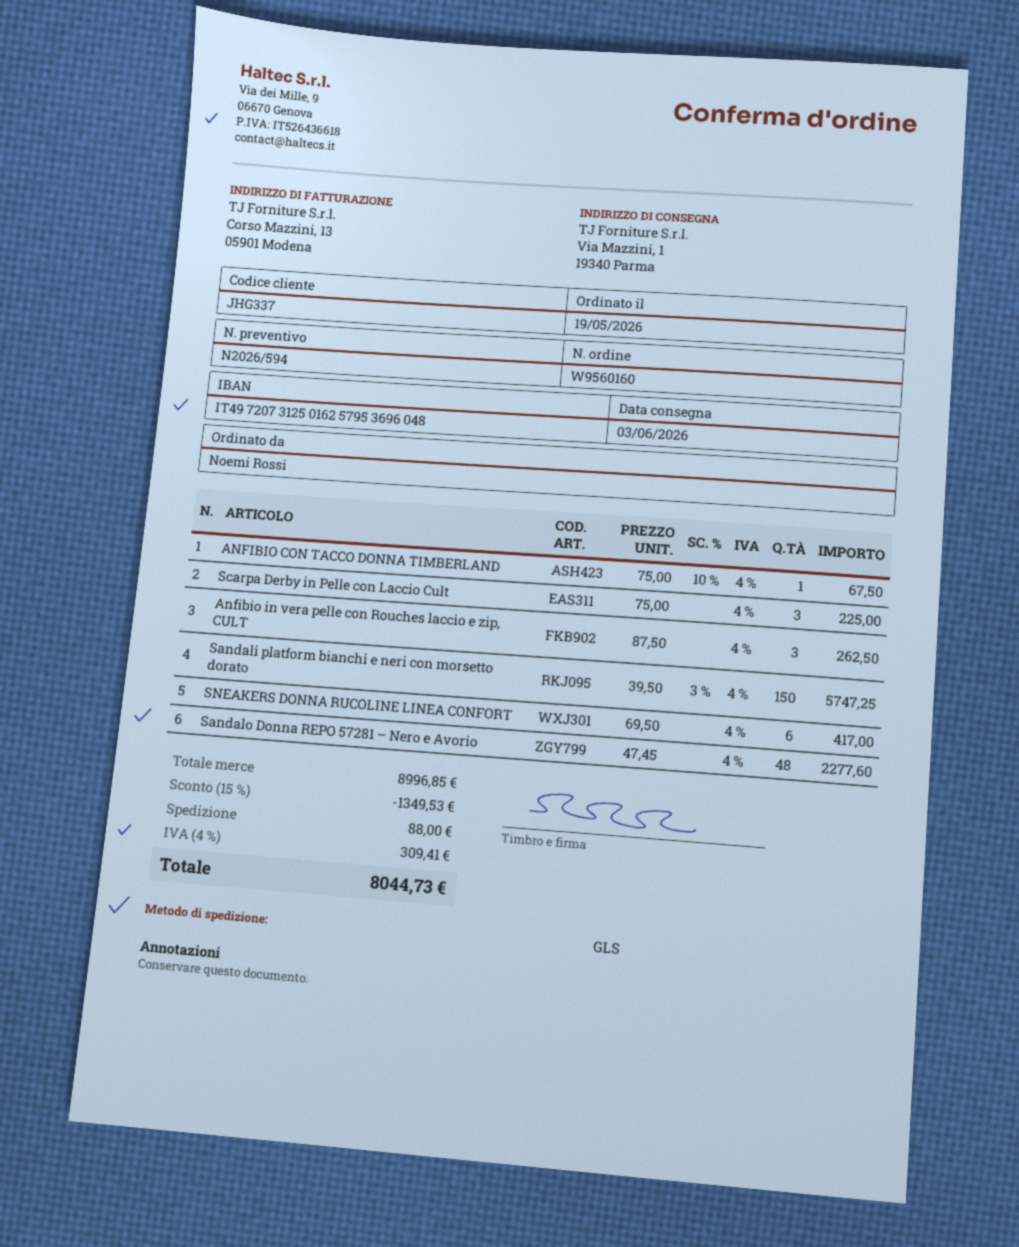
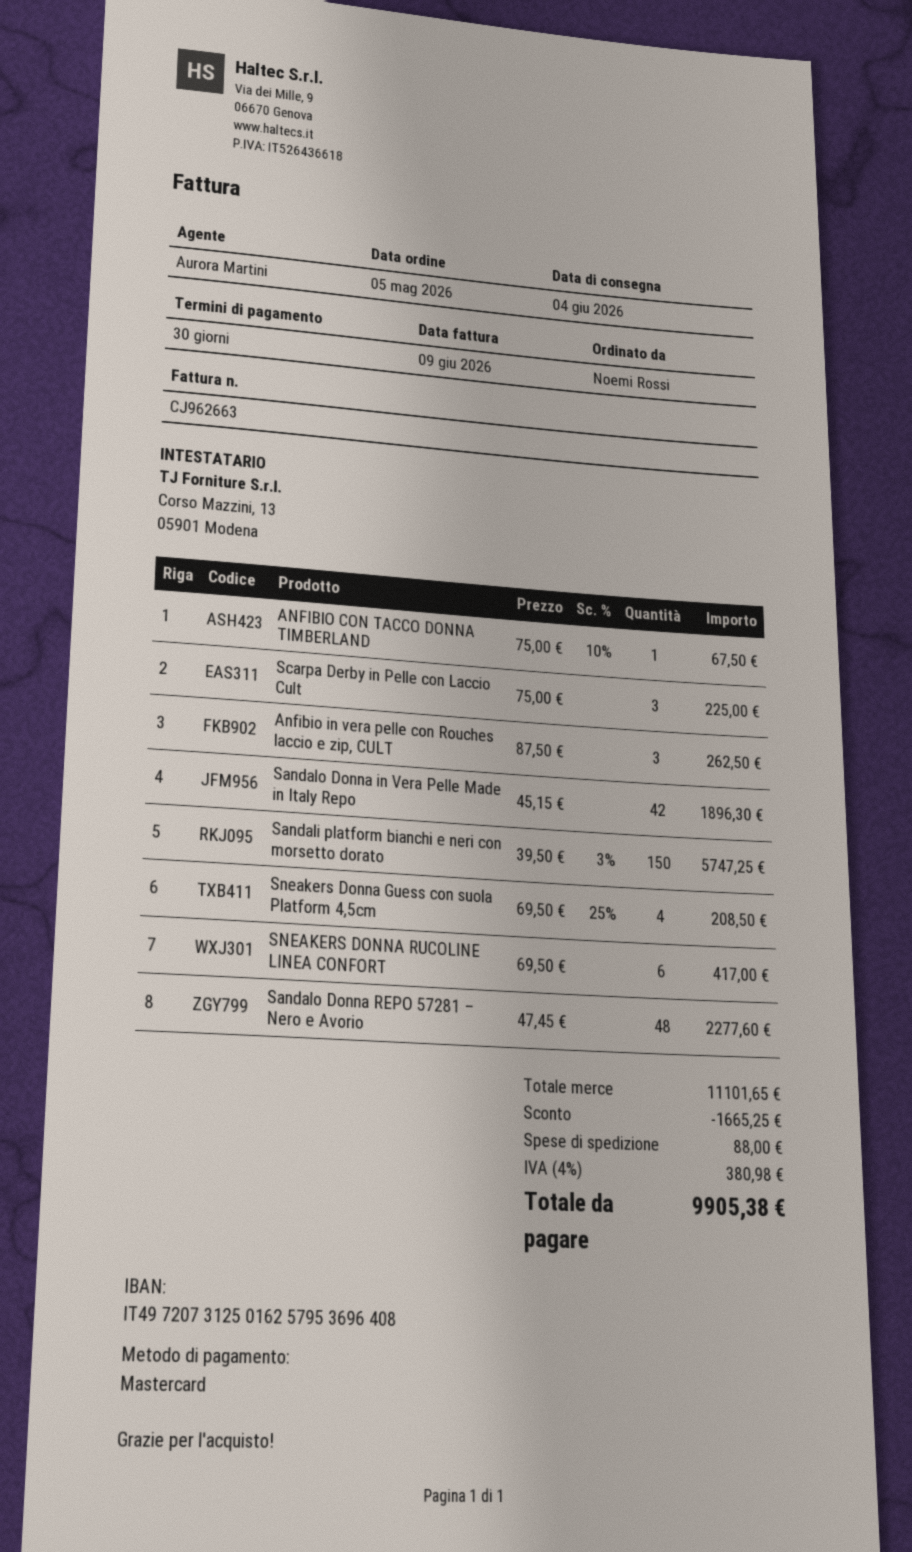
order date: 2026-05-19 -> 2026-05-05
delivery date: 2026-06-03 -> 2026-06-04
bank account: IT4972073125016257953696048 -> IT4972073125016257953696408
Sandalo Donna in Vera Pelle Made in Italy Repo: none -> 42 x 45.15 = 1896.30
Sneakers Donna Guess con suola Platform 4,5cm: none -> 4 x 69.50 - 25% = 208.50
subtotal: 8996.85 -> 11101.65
discount: 1349.53 -> 1665.25
tax: 4% = 309.41 -> 4% = 380.98
total: 8044.73 -> 9905.38

